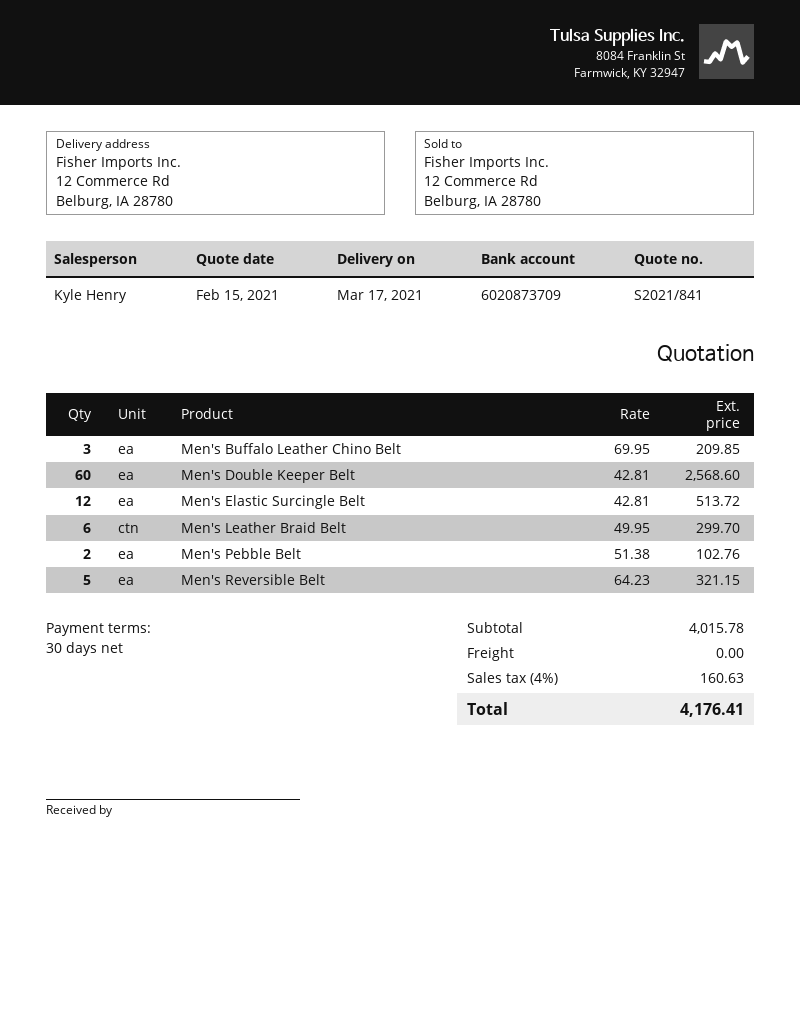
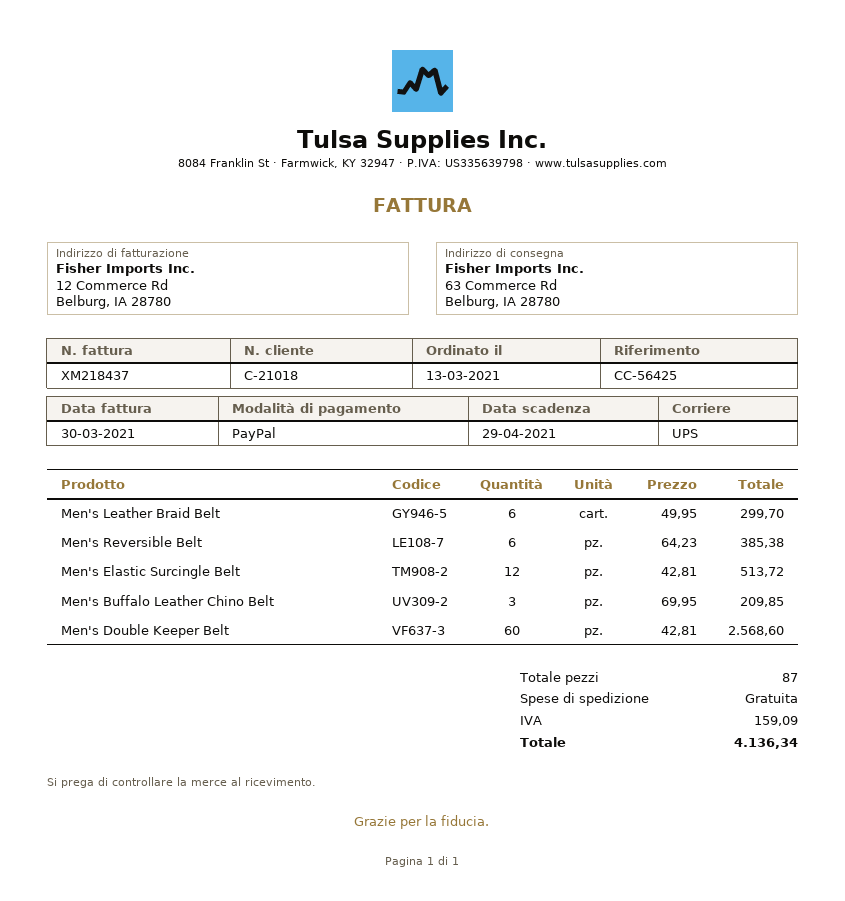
ship to: 12 Commerce Rd, Belburg, IA 28780 -> 63 Commerce Rd, Belburg, IA 28780
Men's Pebble Belt: 2 x 51.38 = 102.76 -> none
Men's Reversible Belt: 5 x 64.23 = 321.15 -> 6 x 64.23 = 385.38
tax: 160.63 -> 159.09
total: 4176.41 -> 4136.34

